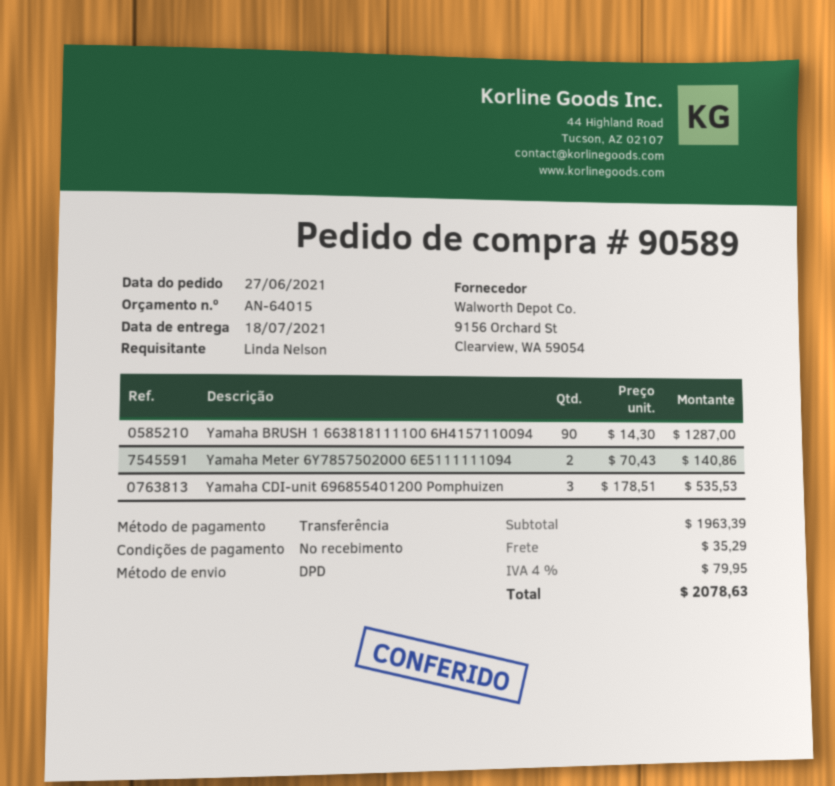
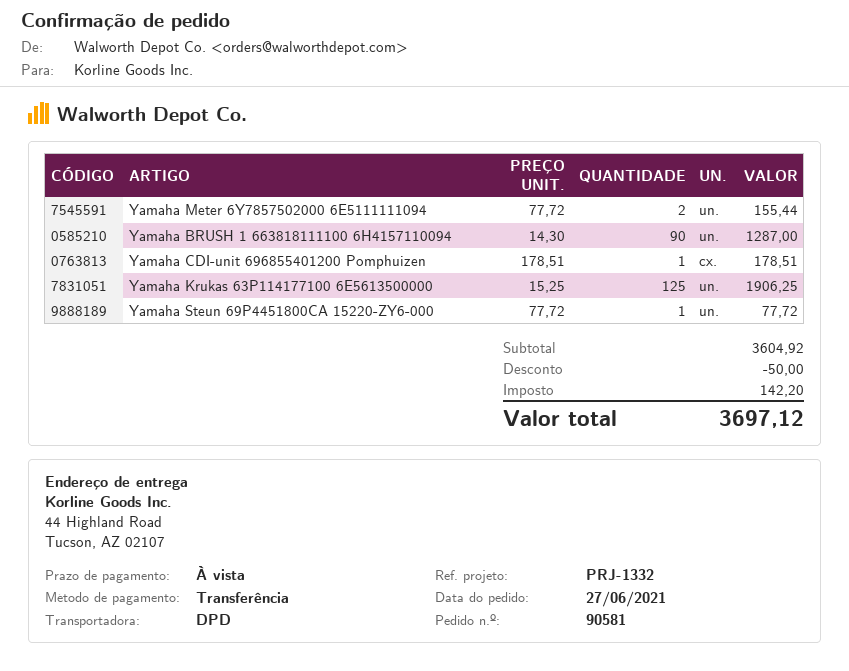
order number: 90589 -> 90581
Yamaha Meter 6Y7857502000 6E5111111094: 2 x 70.43 = 140.86 -> 2 x 77.72 = 155.44
Yamaha CDI-unit 696855401200 Pomphuizen: 3 x 178.51 = 535.53 -> 1 x 178.51 = 178.51
Yamaha Krukas 63P114177100 6E5613500000: none -> 125 x 15.25 = 1906.25
Yamaha Steun 69P4451800CA 15220-ZY6-000: none -> 1 x 77.72 = 77.72
subtotal: 1963.39 -> 3604.92
discount: none -> 50.00
shipping: 35.29 -> none
tax: 79.95 -> 142.20
total: 2078.63 -> 3697.12

